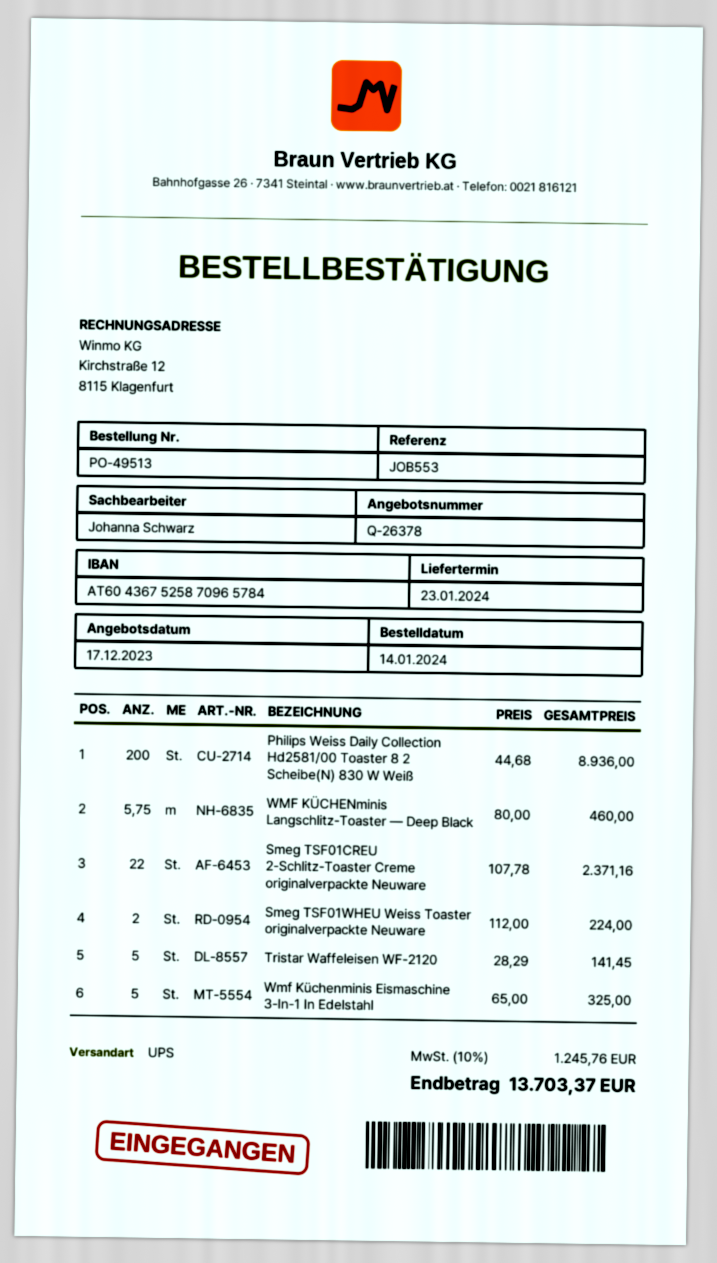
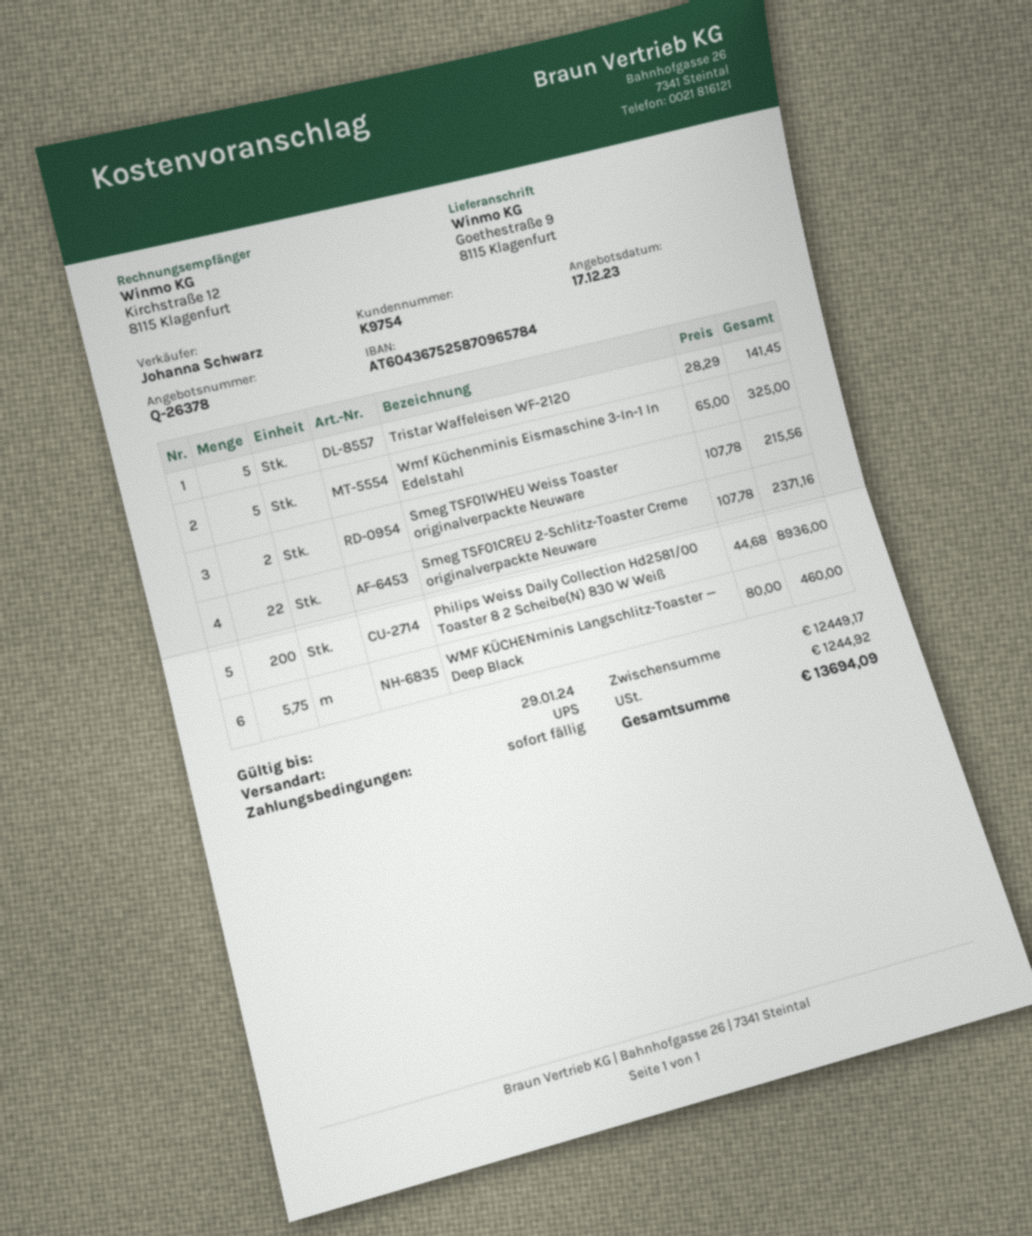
Smeg TSF01WHEU Weiss Toaster originalverpackte Neuware: 2 x 112.00 = 224.00 -> 2 x 107.78 = 215.56
tax: 1245.76 -> 1244.92
total: 13703.37 -> 13694.09

